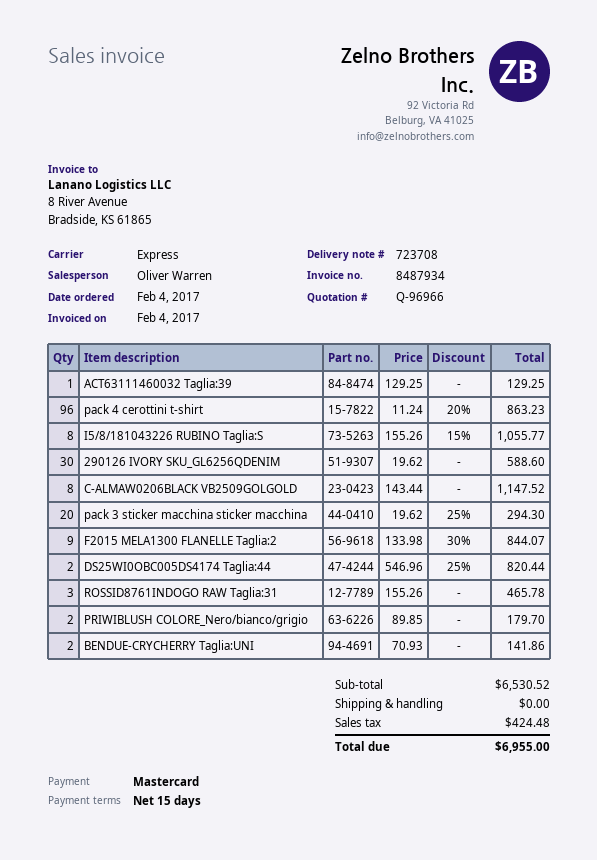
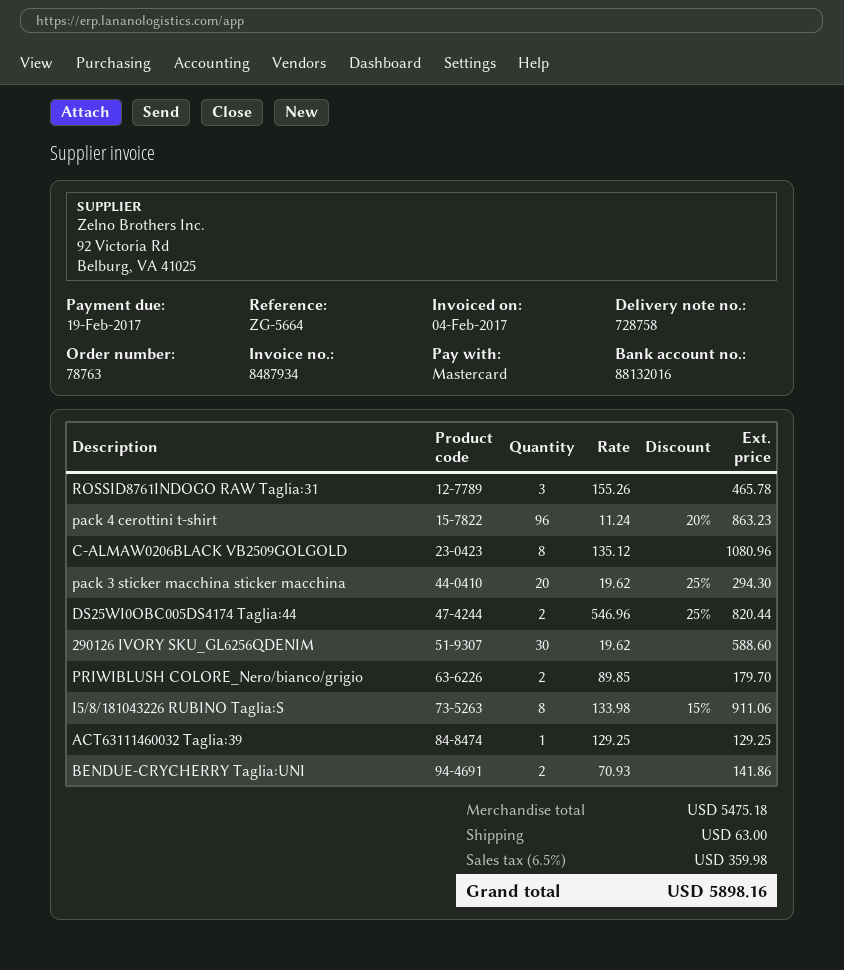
delivery note number: 723708 -> 728758
I5/8/181043226 RUBINO Taglia:S: 8 x 155.26 - 15% = 1055.77 -> 8 x 133.98 - 15% = 911.06
C-ALMAW0206BLACK VB2509GOLGOLD: 8 x 143.44 = 1147.52 -> 8 x 135.12 = 1080.96
F2015 MELA1300 FLANELLE Taglia:2: 9 x 133.98 - 30% = 844.07 -> none
subtotal: 6530.52 -> 5475.18
shipping: 0.00 -> 63.00
tax: 424.48 -> 359.98
total: 6955.00 -> 5898.16

